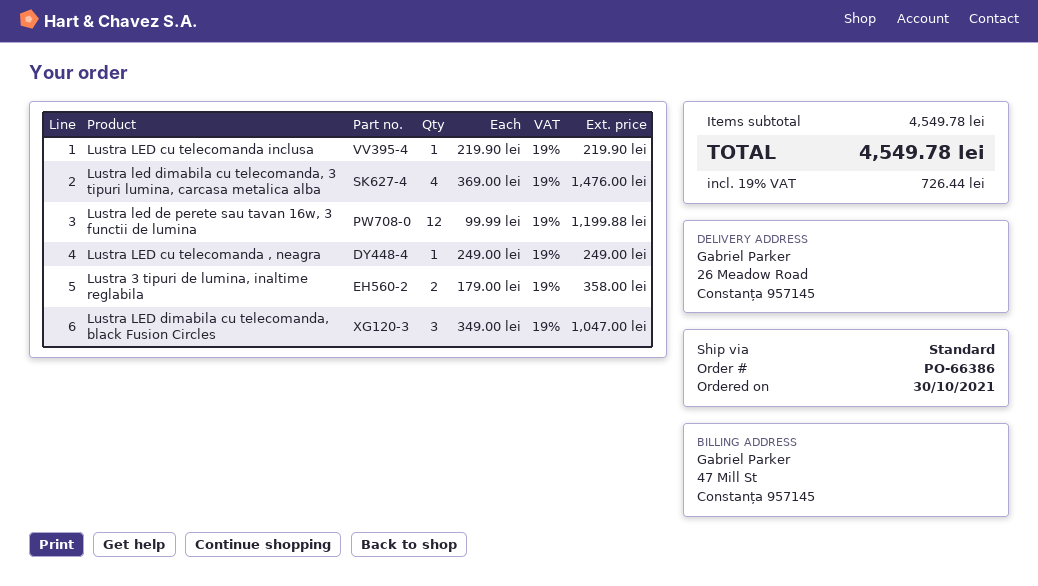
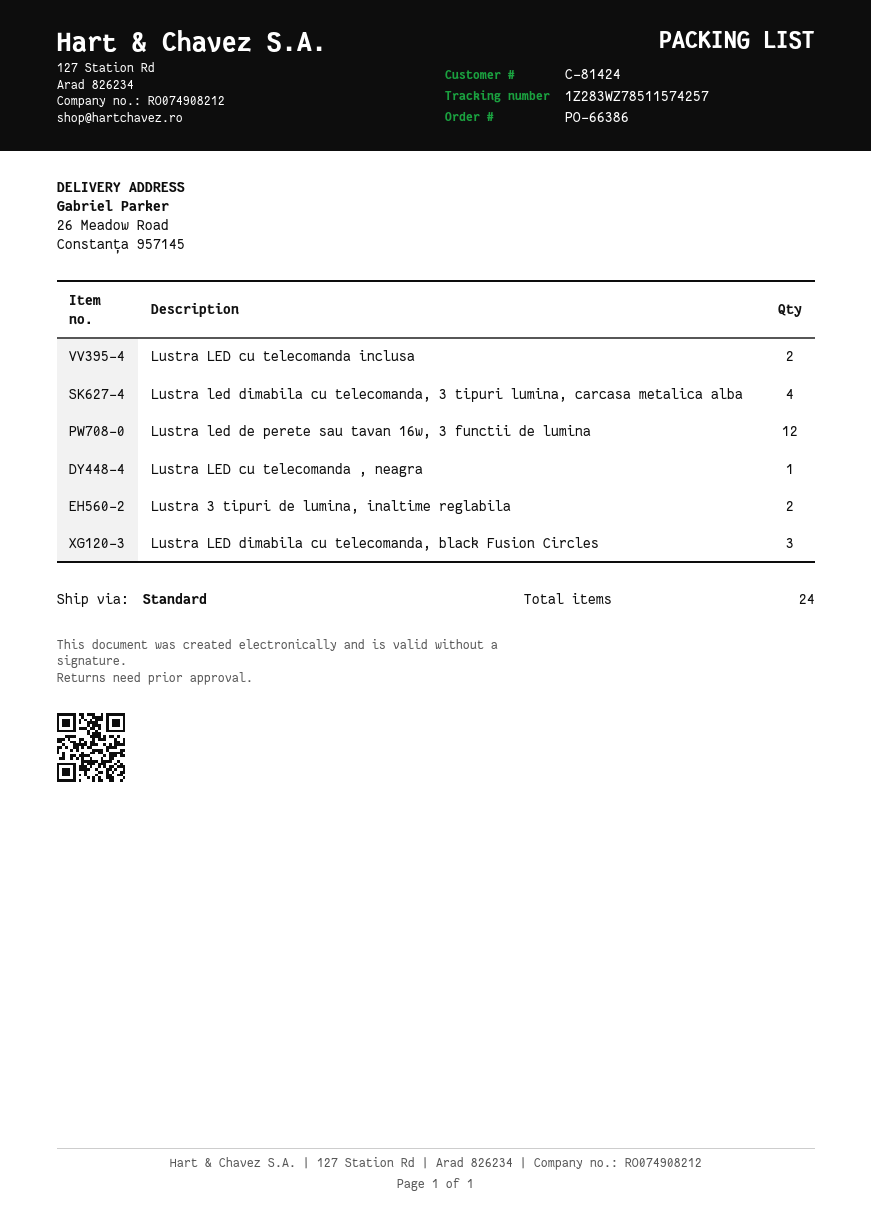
Lustra LED cu telecomanda inclusa: 1 -> 2

